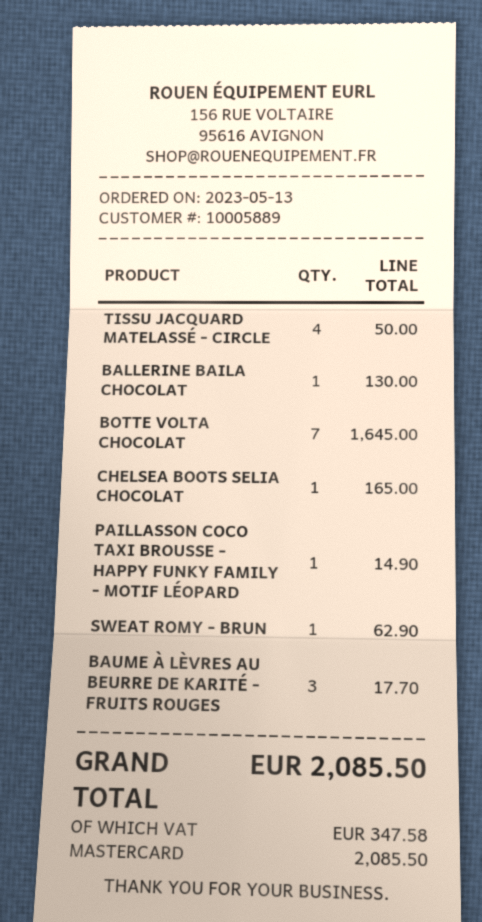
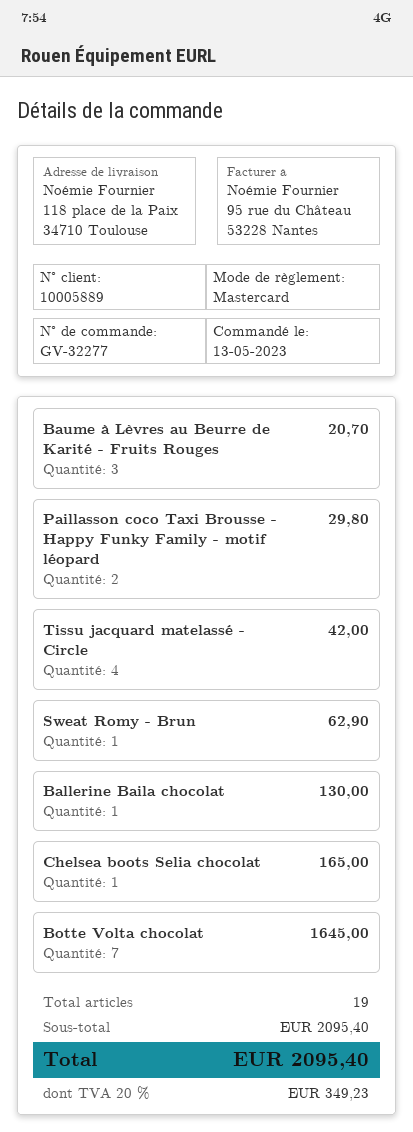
TISSU JACQUARD MATELASSÉ - CIRCLE: 4 for 50.00 -> 4 for 42.00
PAILLASSON COCO TAXI BROUSSE - HAPPY FUNKY FAMILY - MOTIF LÉOPARD: 1 for 14.90 -> 2 for 29.80
BAUME À LÈVRES AU BEURRE DE KARITÉ - FRUITS ROUGES: 3 for 17.70 -> 3 for 20.70
tax: 347.58 -> 349.23
total: 2085.50 -> 2095.40

